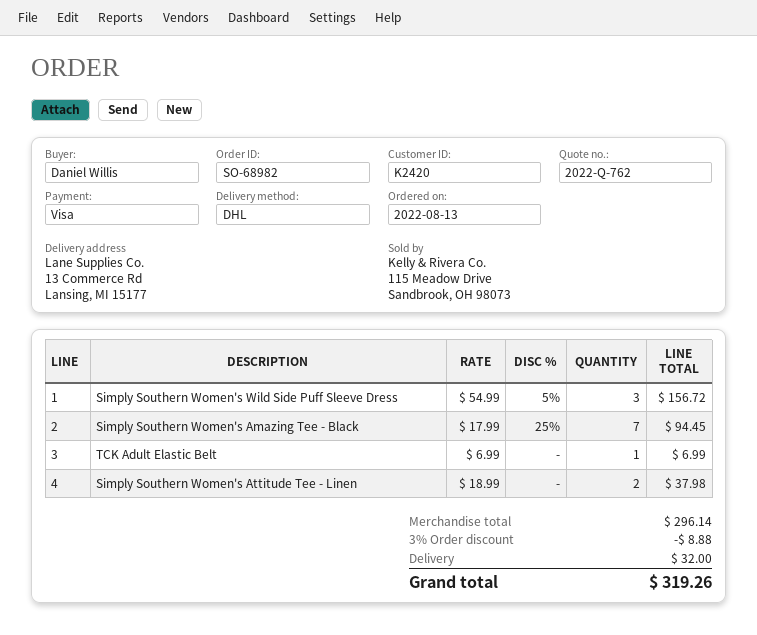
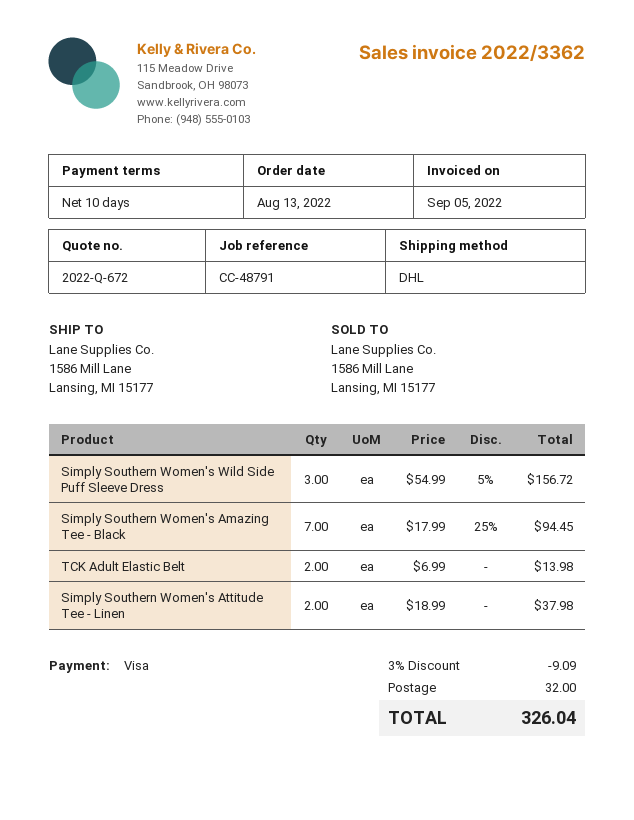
quote number: 2022-Q-762 -> 2022-Q-672
ship to: 13 Commerce Rd, Lansing, MI 15177 -> 1586 Mill Lane, Lansing, MI 15177
TCK Adult Elastic Belt: 1 x 6.99 = 6.99 -> 2 x 6.99 = 13.98
discount: 3% = 8.88 -> 3% = 9.09
total: 319.26 -> 326.04

